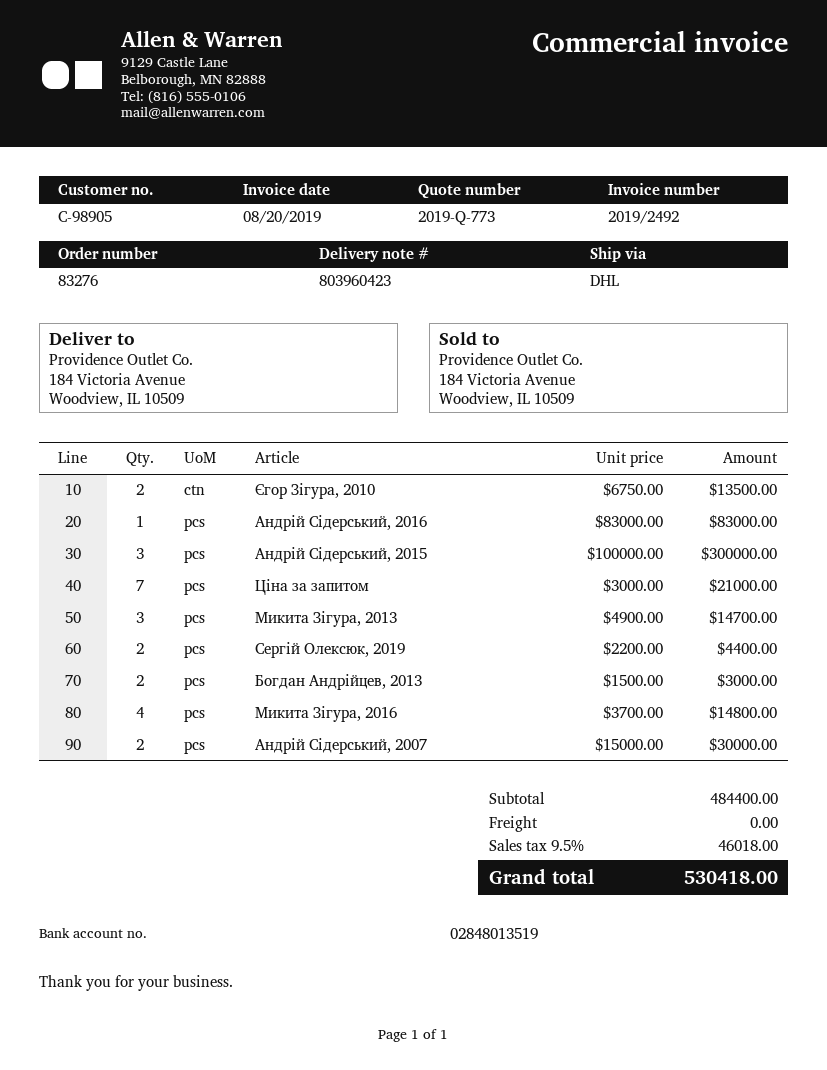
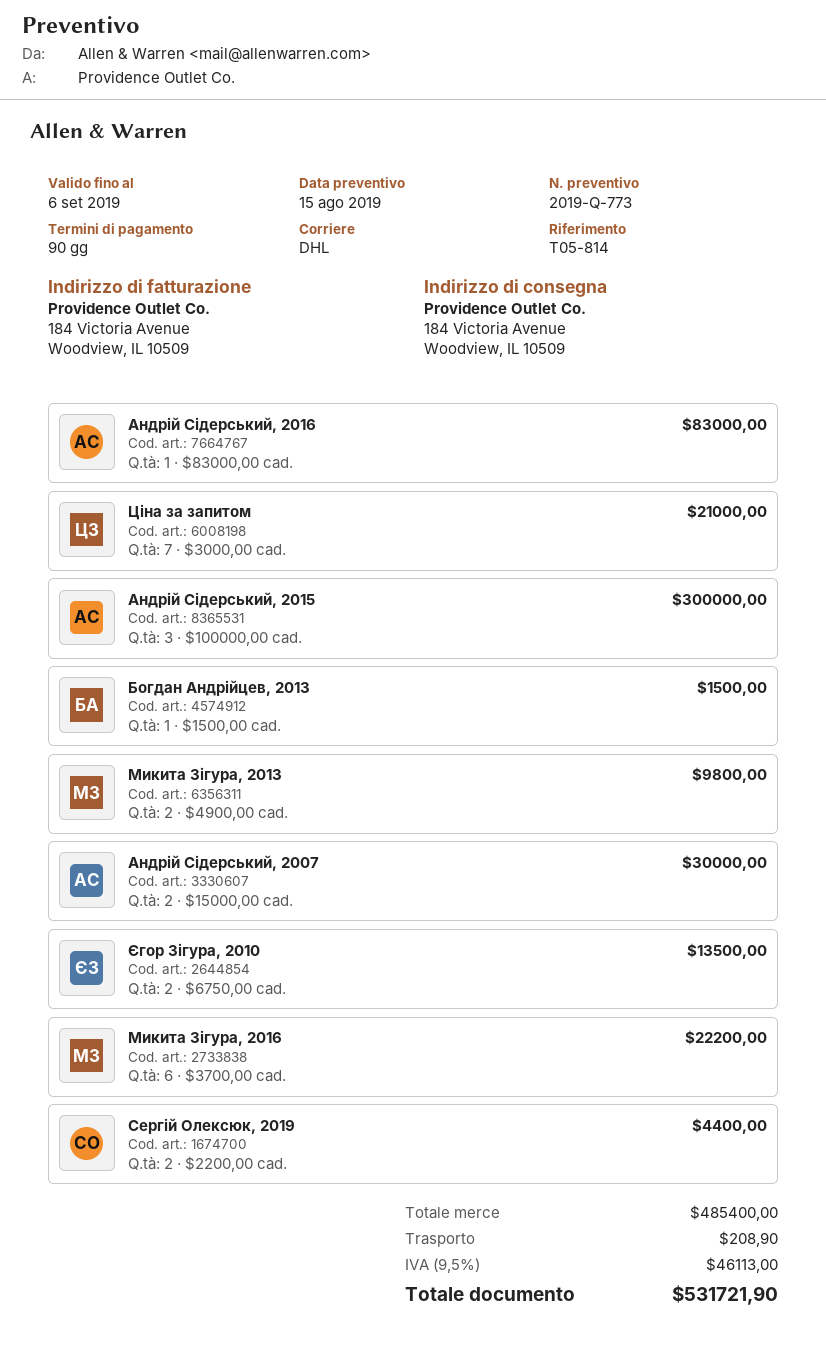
Микита Зігура, 2013: 3 x 4900.00 = 14700.00 -> 2 x 4900.00 = 9800.00
Богдан Андрійцев, 2013: 2 x 1500.00 = 3000.00 -> 1 x 1500.00 = 1500.00
Микита Зігура, 2016: 4 x 3700.00 = 14800.00 -> 6 x 3700.00 = 22200.00
subtotal: 484400.00 -> 485400.00
shipping: 0.00 -> 208.90
tax: 9.5% = 46018.00 -> 9.5% = 46113.00
total: 530418.00 -> 531721.90

